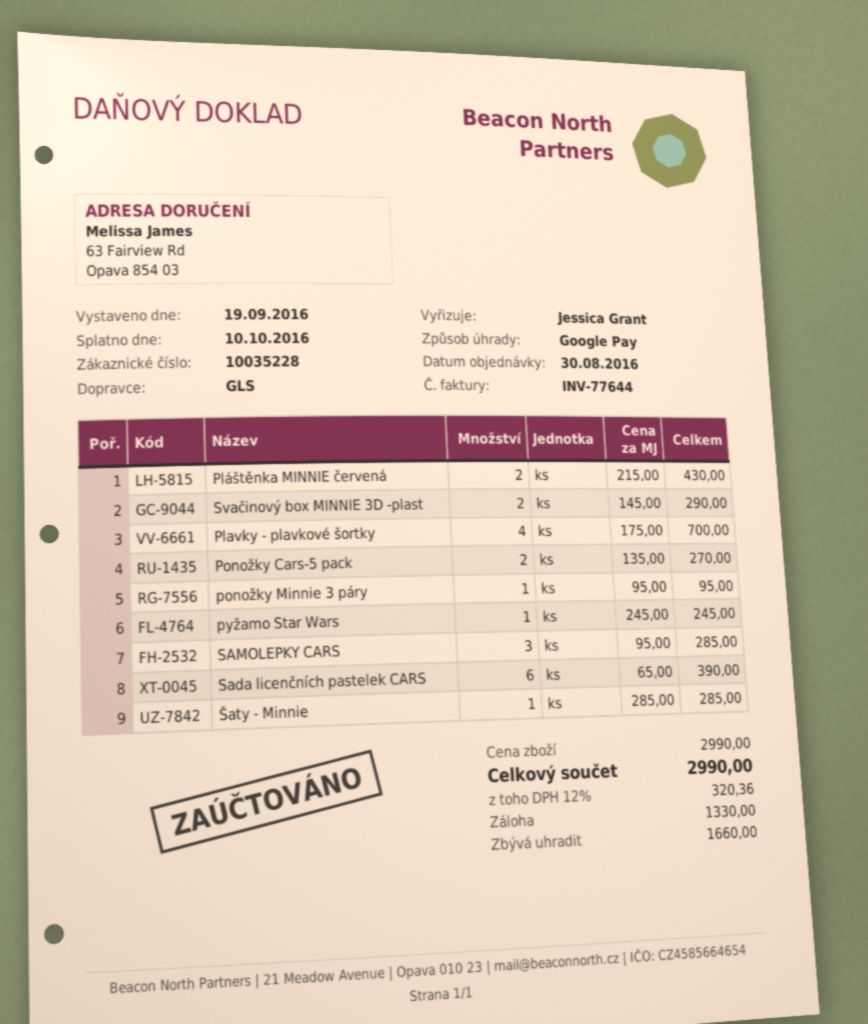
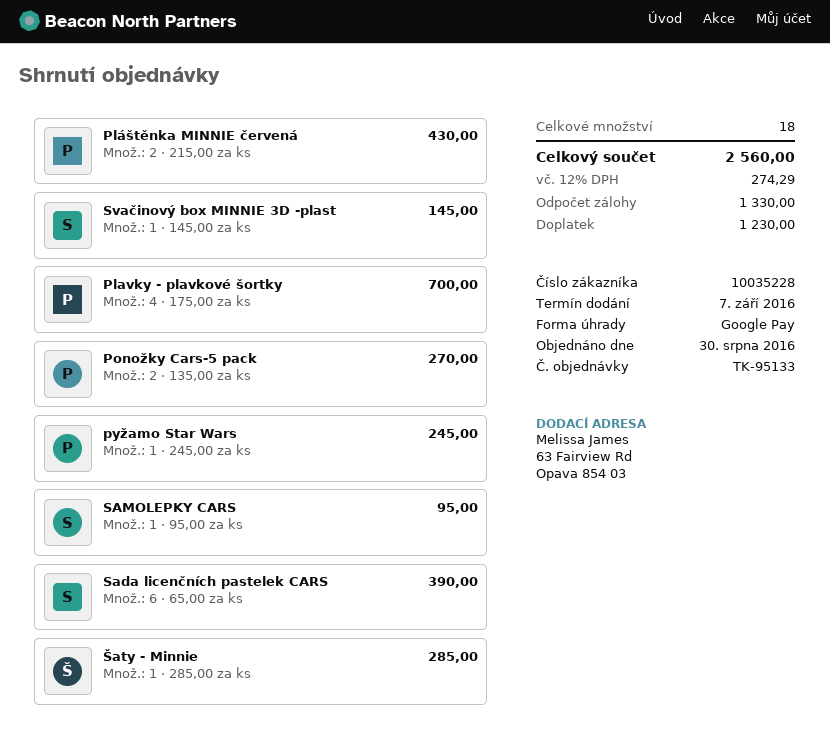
Svačinový box MINNIE 3D -plast: 2 x 145.00 = 290.00 -> 1 x 145.00 = 145.00
ponožky Minnie 3 páry: 1 x 95.00 = 95.00 -> none
SAMOLEPKY CARS: 3 x 95.00 = 285.00 -> 1 x 95.00 = 95.00
tax: 12% = 320.36 -> 12% = 274.29
total: 2990.00 -> 2560.00
balance: 1660.00 -> 1230.00

